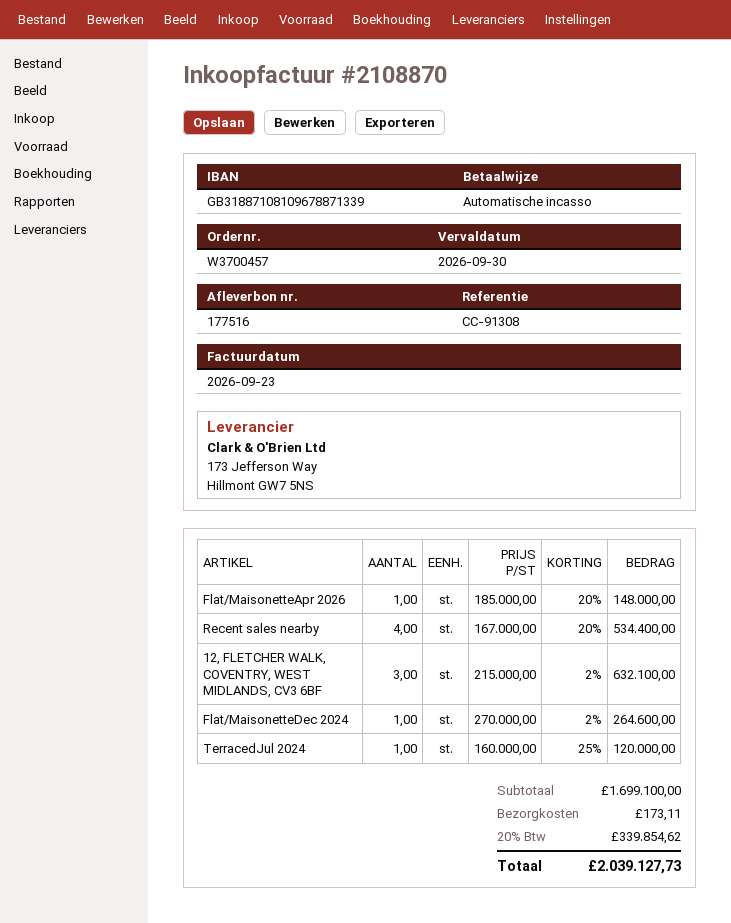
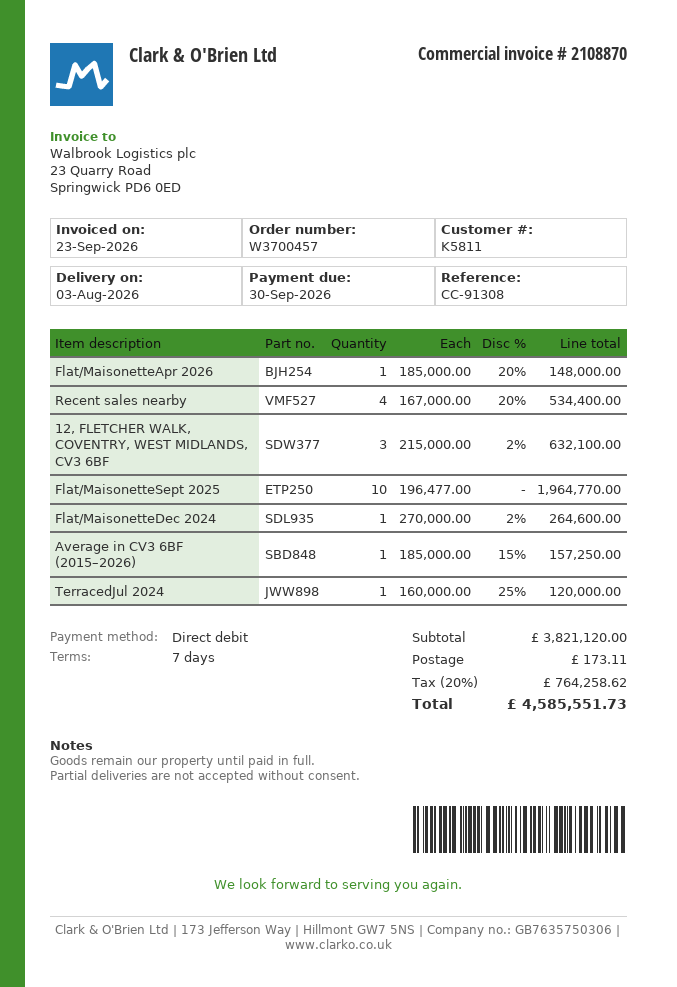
Flat/MaisonetteSept 2025: none -> 10 x 196477.00 = 1964770.00
Average in CV3 6BF (2015–2026): none -> 1 x 185000.00 - 15% = 157250.00
subtotal: 1699100.00 -> 3821120.00
tax: 20% = 339854.62 -> 20% = 764258.62
total: 2039127.73 -> 4585551.73

